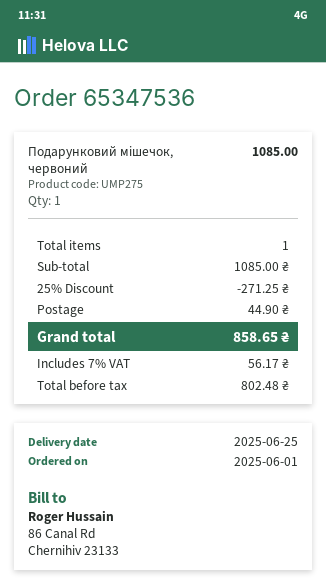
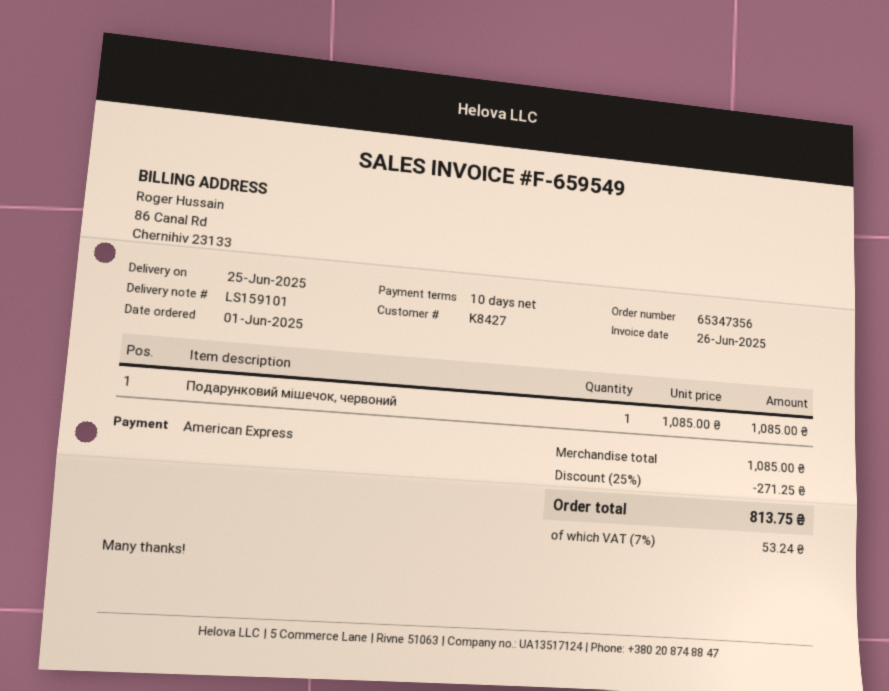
order number: 65347536 -> 65347356
shipping: 44.90 -> none
tax: 7% = 56.17 -> 7% = 53.24
total: 858.65 -> 813.75

